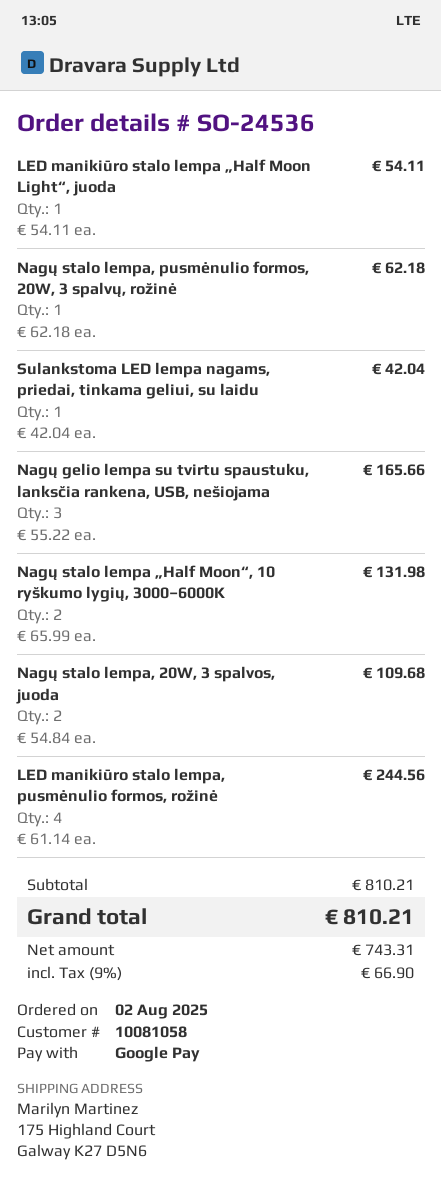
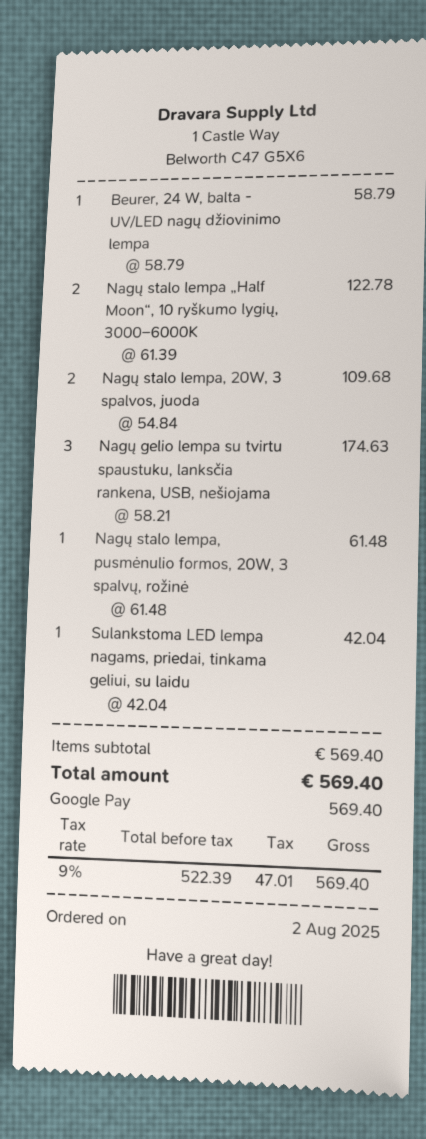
LED manikiūro stalo lempa „Half Moon Light“, juoda: 1 x 54.11 = 54.11 -> none
Nagų stalo lempa, pusmėnulio formos, 20W, 3 spalvų, rožinė: 1 x 62.18 = 62.18 -> 1 x 61.48 = 61.48
Nagų gelio lempa su tvirtu spaustuku, lanksčia rankena, USB, nešiojama: 3 x 55.22 = 165.66 -> 3 x 58.21 = 174.63
Nagų stalo lempa „Half Moon“, 10 ryškumo lygių, 3000–6000K: 2 x 65.99 = 131.98 -> 2 x 61.39 = 122.78
LED manikiūro stalo lempa, pusmėnulio formos, rožinė: 4 x 61.14 = 244.56 -> none
Beurer, 24 W, balta - UV/LED nagų džiovinimo lempa: none -> 1 x 58.79 = 58.79
subtotal: 810.21 -> 569.40
net: 743.31 -> 522.39
tax: 9% = 66.90 -> 9% = 47.01
total: 810.21 -> 569.40

